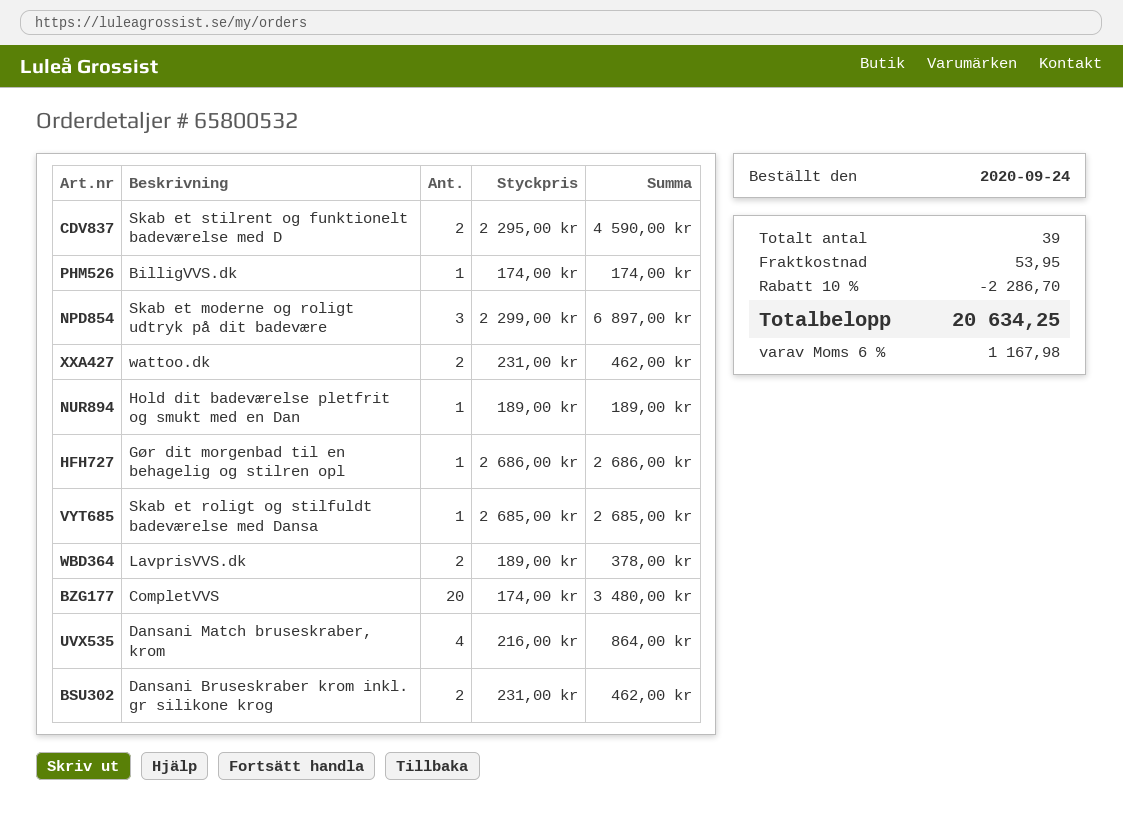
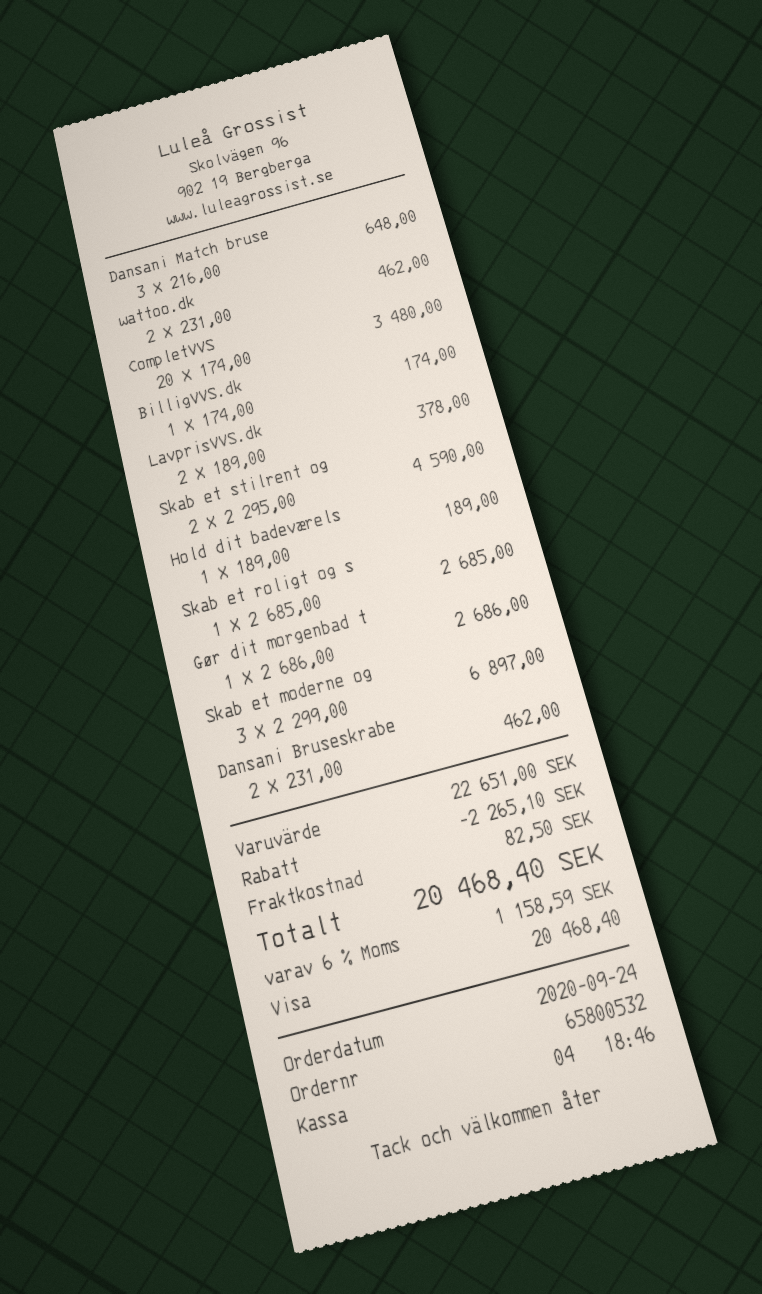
Dansani Match bruseskraber, krom: 4 x 216.00 = 864.00 -> 3 x 216.00 = 648.00
discount: 2286.70 -> 2265.10
shipping: 53.95 -> 82.50
tax: 6% = 1167.98 -> 6% = 1158.59
total: 20634.25 -> 20468.40

